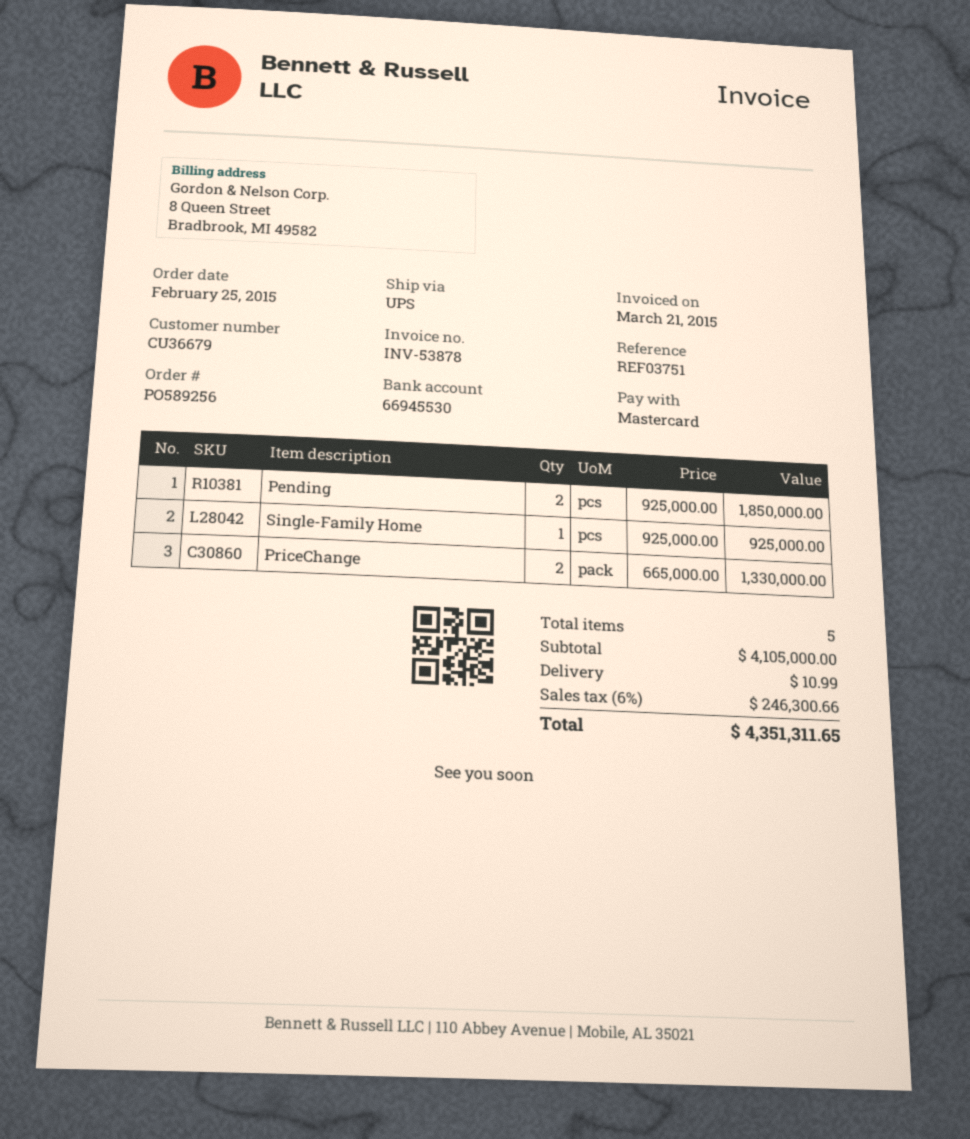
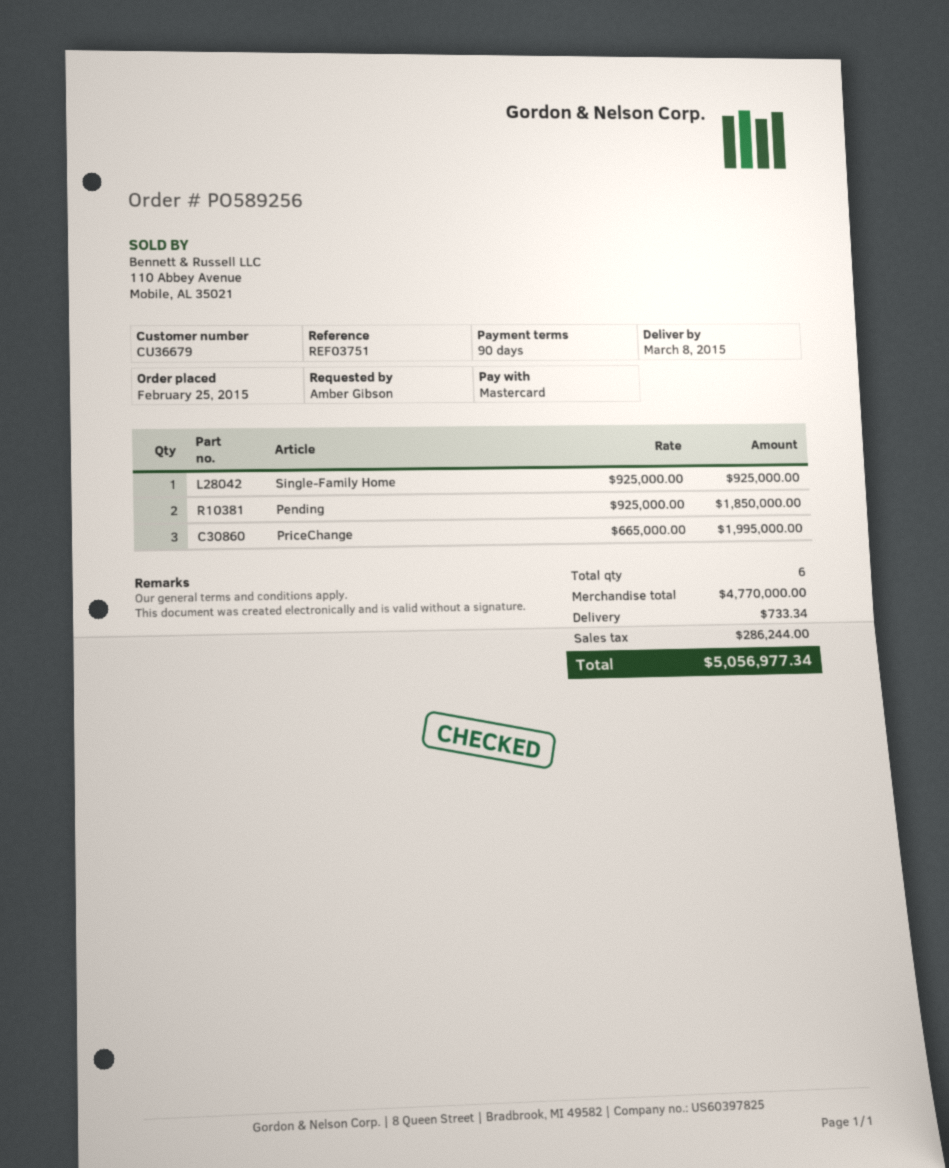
PriceChange: 2 x 665000.00 = 1330000.00 -> 3 x 665000.00 = 1995000.00
total quantity: 5 -> 6
subtotal: 4105000.00 -> 4770000.00
shipping: 10.99 -> 733.34
tax: 246300.66 -> 286244.00
total: 4351311.65 -> 5056977.34

